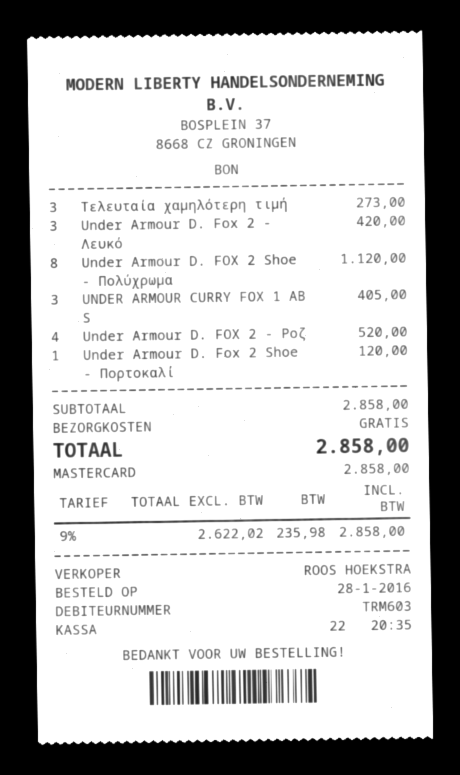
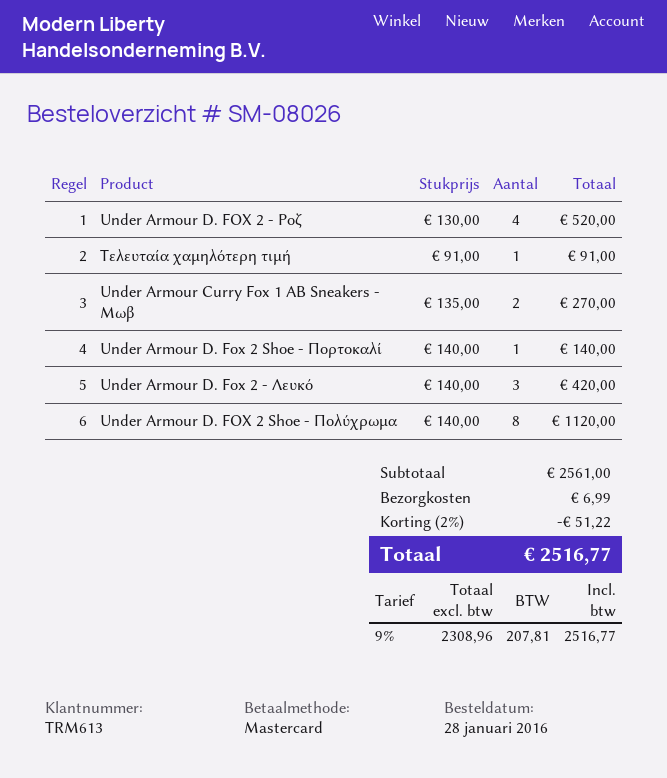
customer number: TRM603 -> TRM613
Τελευταία χαμηλότερη τιμή: 3 for 273.00 -> 1 for 91.00
UNDER ARMOUR CURRY FOX 1 AB S: 3 for 405.00 -> 2 for 270.00
Under Armour D. Fox 2 Shoe - Πορτοκαλί: 1 for 120.00 -> 1 for 140.00
subtotal: 2858.00 -> 2561.00
discount: none -> 2% = 51.22
shipping: 0.00 -> 6.99
net: 2622.02 -> 2308.96
tax: 9% = 235.98 -> 9% = 207.81
total: 2858.00 -> 2516.77

